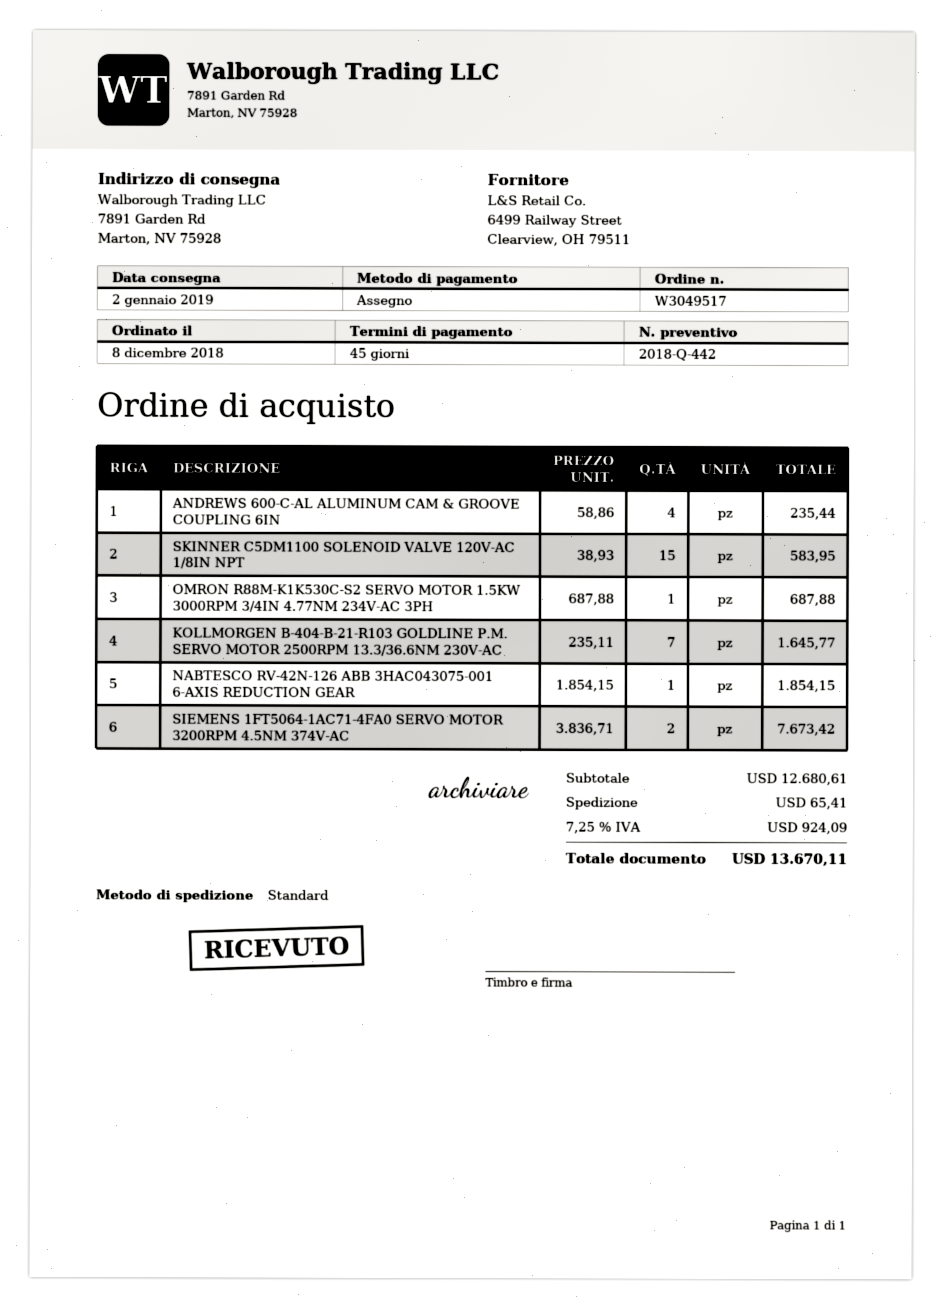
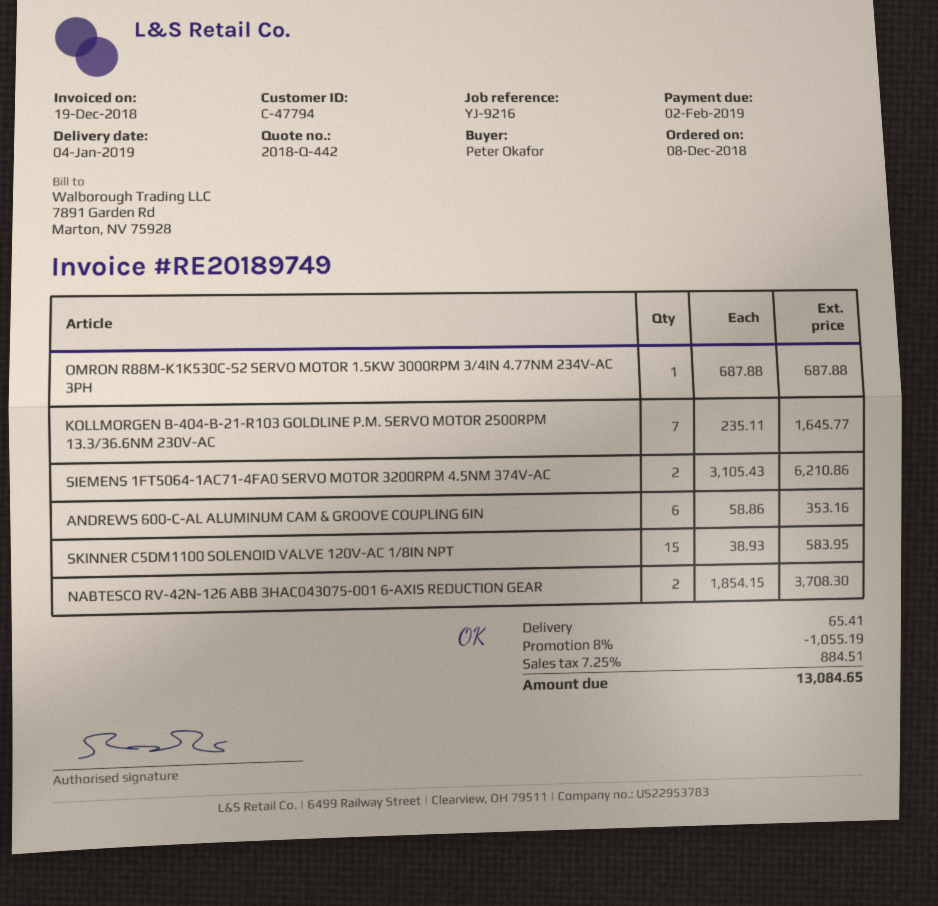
delivery date: 2019-01-02 -> 2019-01-04
ANDREWS 600-C-AL ALUMINUM CAM & GROOVE COUPLING 6IN: 4 x 58.86 = 235.44 -> 6 x 58.86 = 353.16
NABTESCO RV-42N-126 ABB 3HAC043075-001 6-AXIS REDUCTION GEAR: 1 x 1854.15 = 1854.15 -> 2 x 1854.15 = 3708.30
SIEMENS 1FT5064-1AC71-4FA0 SERVO MOTOR 3200RPM 4.5NM 374V-AC: 2 x 3836.71 = 7673.42 -> 2 x 3105.43 = 6210.86
discount: none -> 8% = 1055.19
tax: 7.25% = 924.09 -> 7.25% = 884.51
total: 13670.11 -> 13084.65

